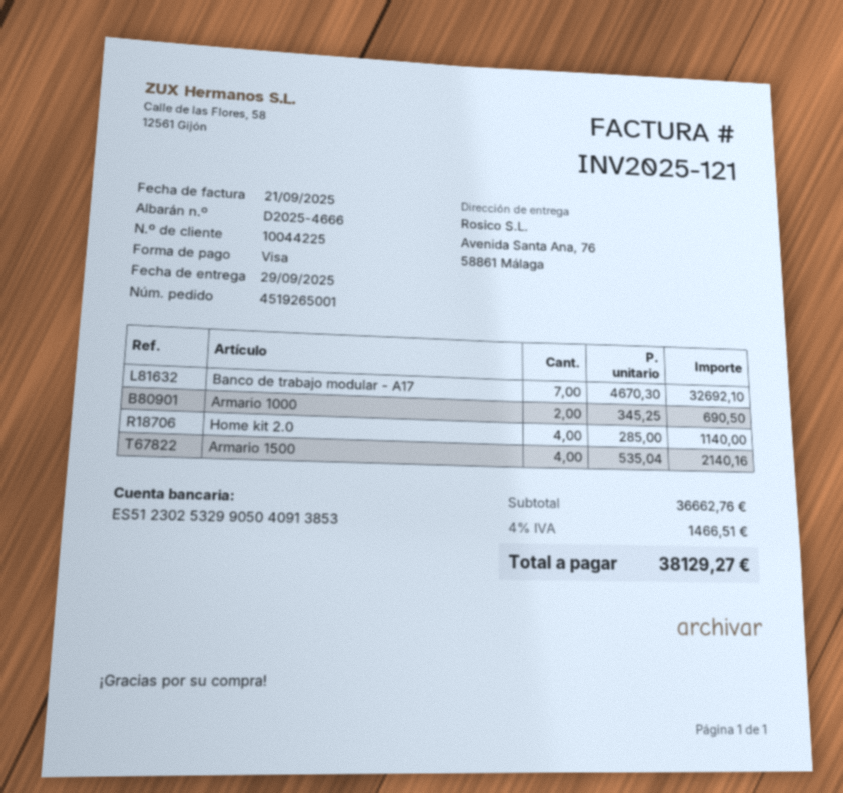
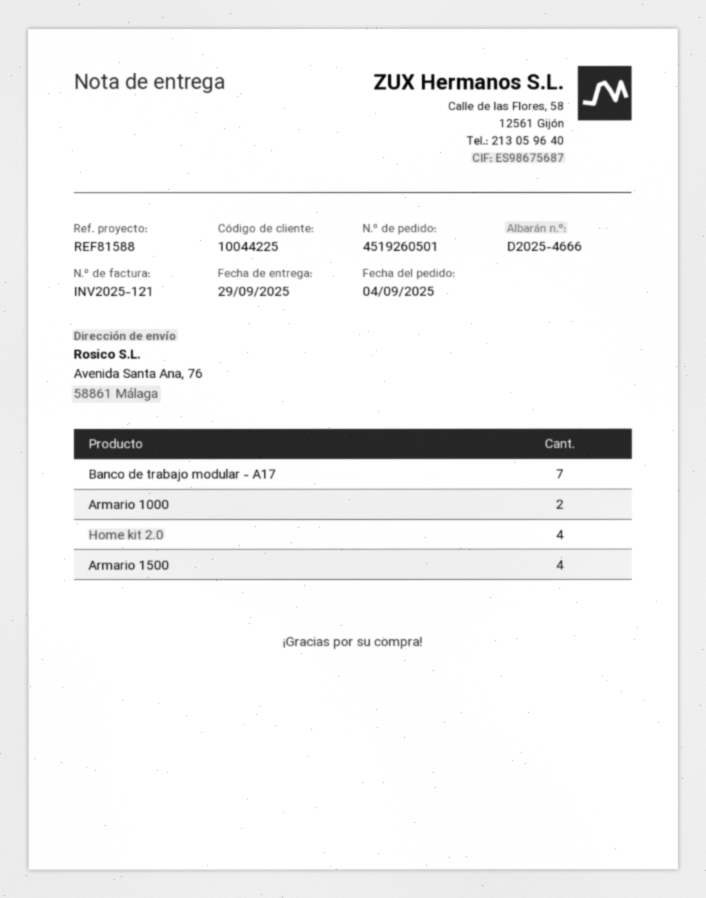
order number: 4519265001 -> 4519260501

